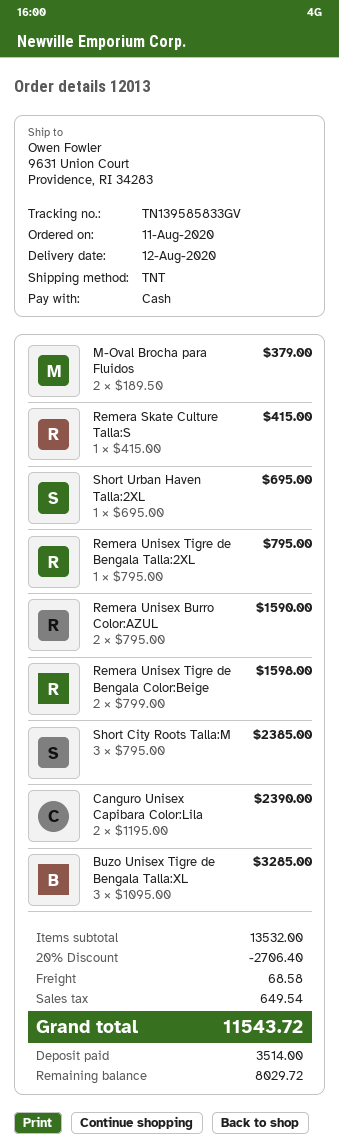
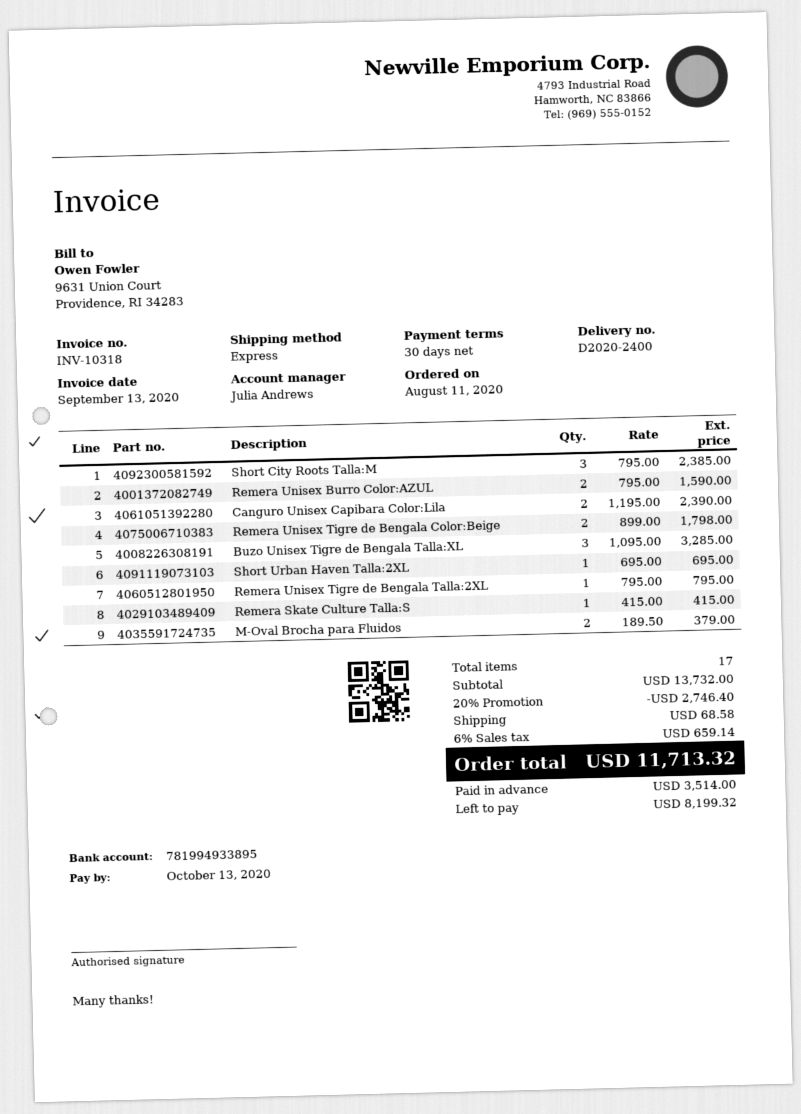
shipping method: TNT -> express
Remera Unisex Tigre de Bengala Color:Beige: 2 x 799.00 = 1598.00 -> 2 x 899.00 = 1798.00
subtotal: 13532.00 -> 13732.00
discount: 20% = 2706.40 -> 20% = 2746.40
tax: 649.54 -> 659.14
total: 11543.72 -> 11713.32
balance: 8029.72 -> 8199.32

